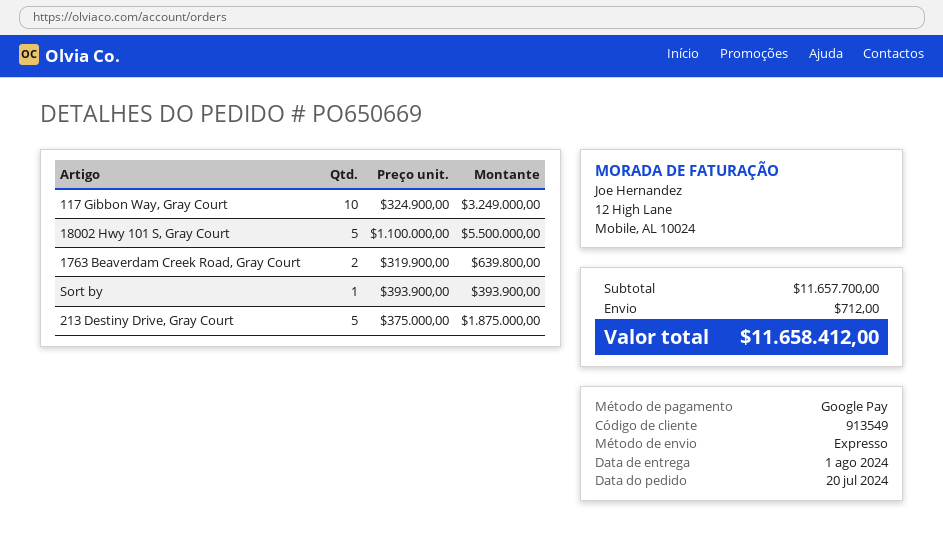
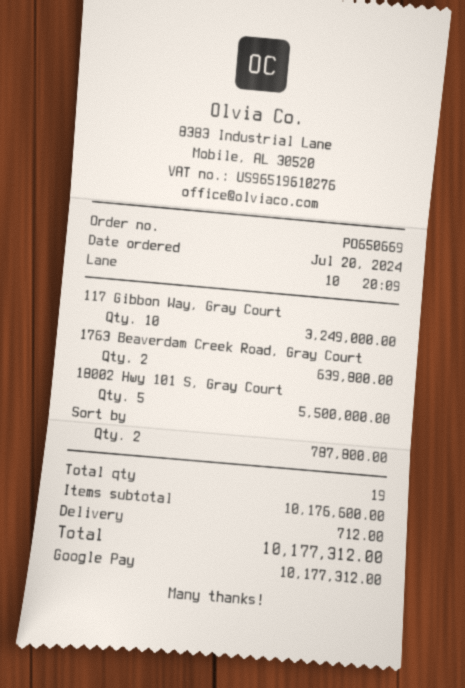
Sort by: 1 for 393900.00 -> 2 for 787800.00
213 Destiny Drive, Gray Court: 5 for 1875000.00 -> none
subtotal: 11657700.00 -> 10176600.00
total: 11658412.00 -> 10177312.00

